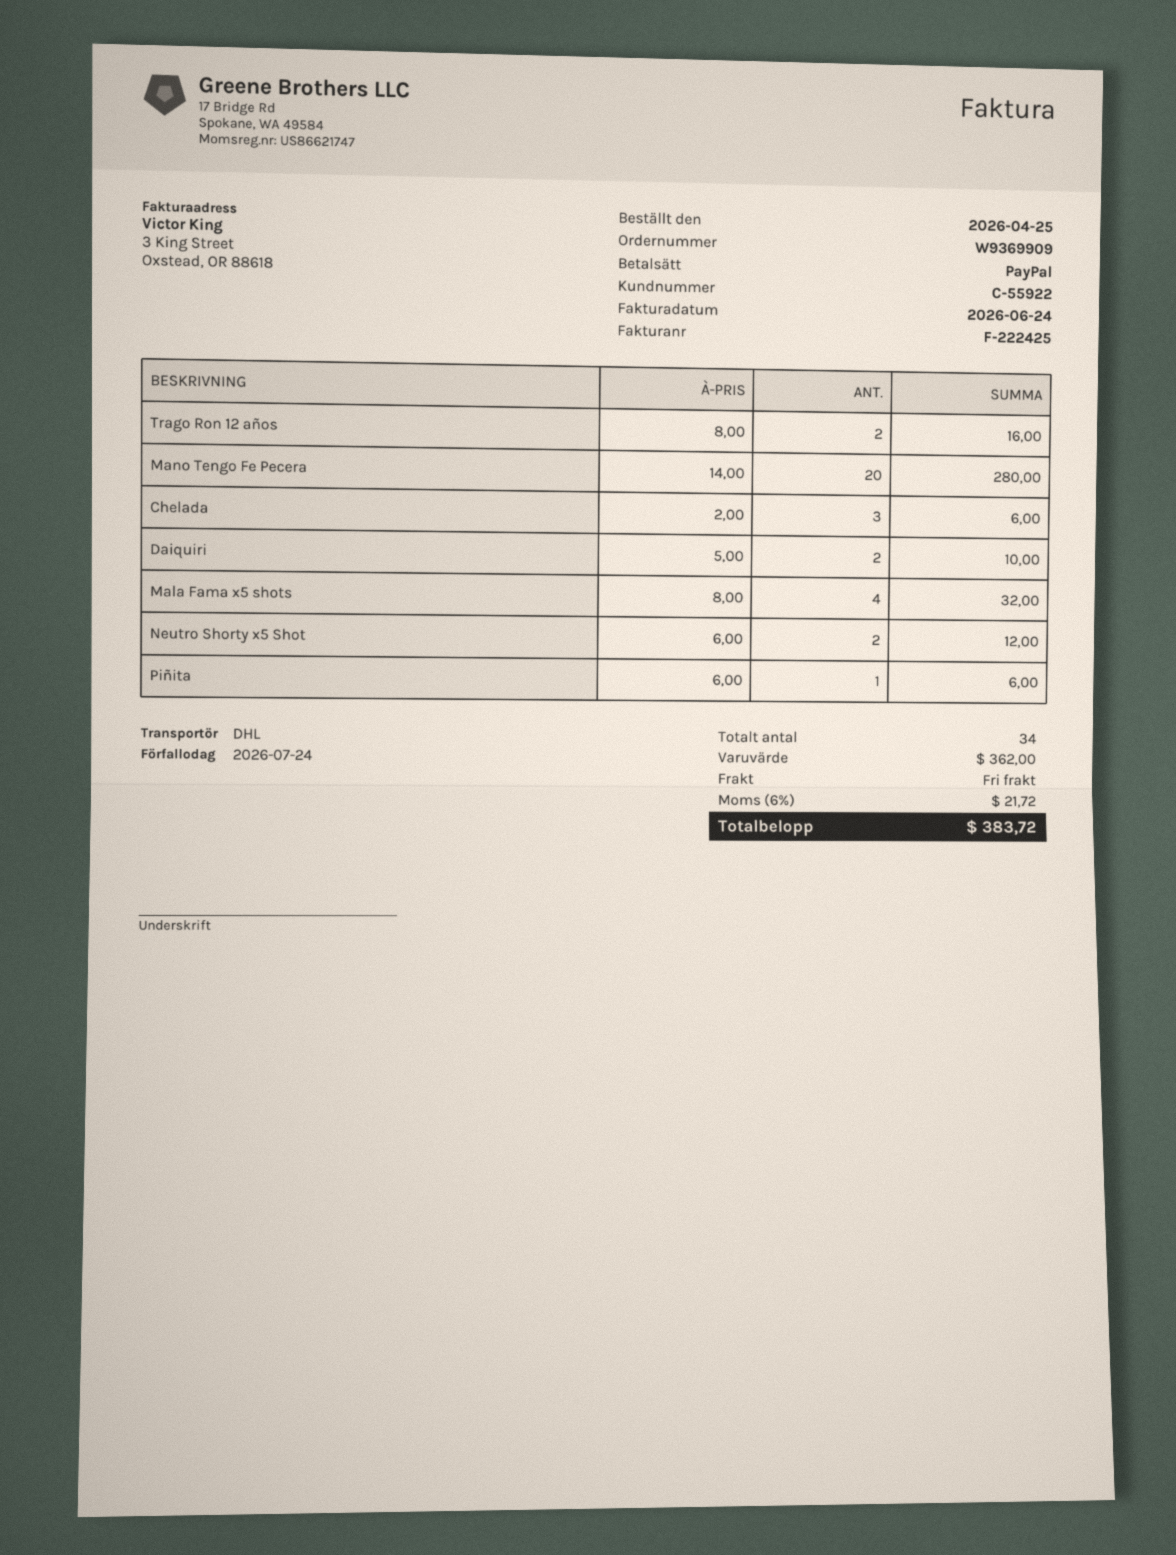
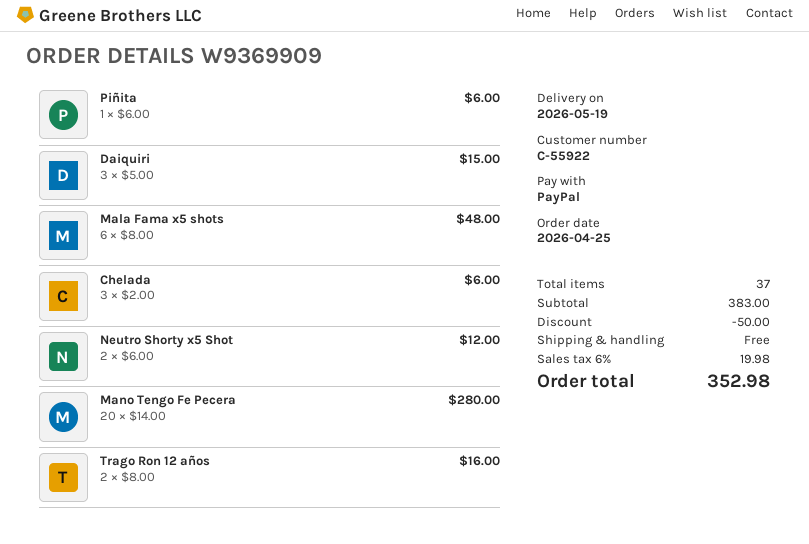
Daiquiri: 2 x 5.00 = 10.00 -> 3 x 5.00 = 15.00
Mala Fama x5 shots: 4 x 8.00 = 32.00 -> 6 x 8.00 = 48.00
total quantity: 34 -> 37
subtotal: 362.00 -> 383.00
discount: none -> 50.00
tax: 6% = 21.72 -> 6% = 19.98
total: 383.72 -> 352.98

